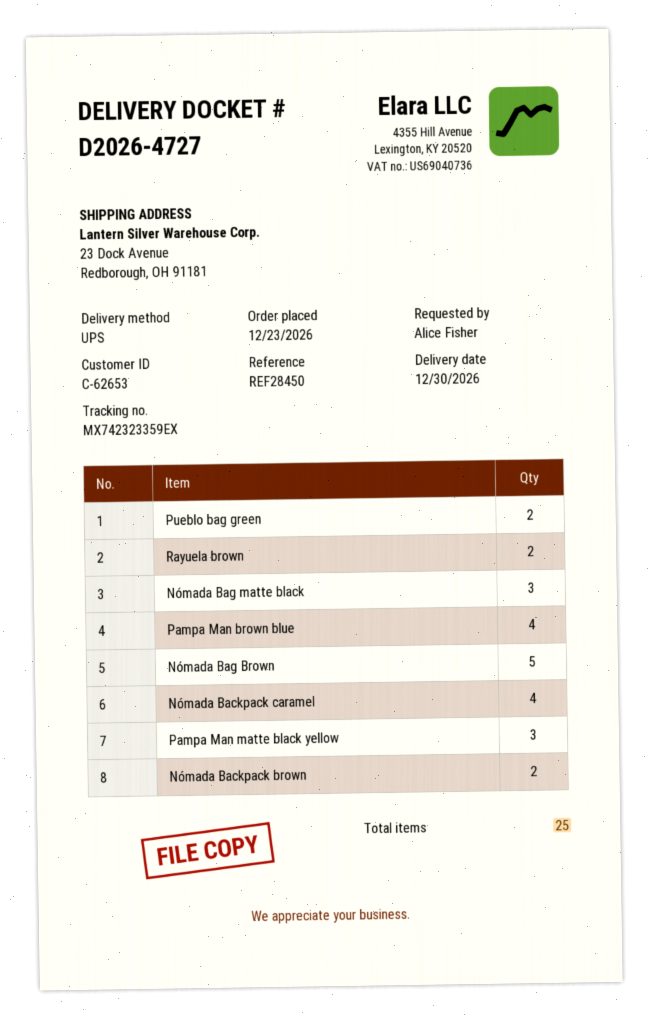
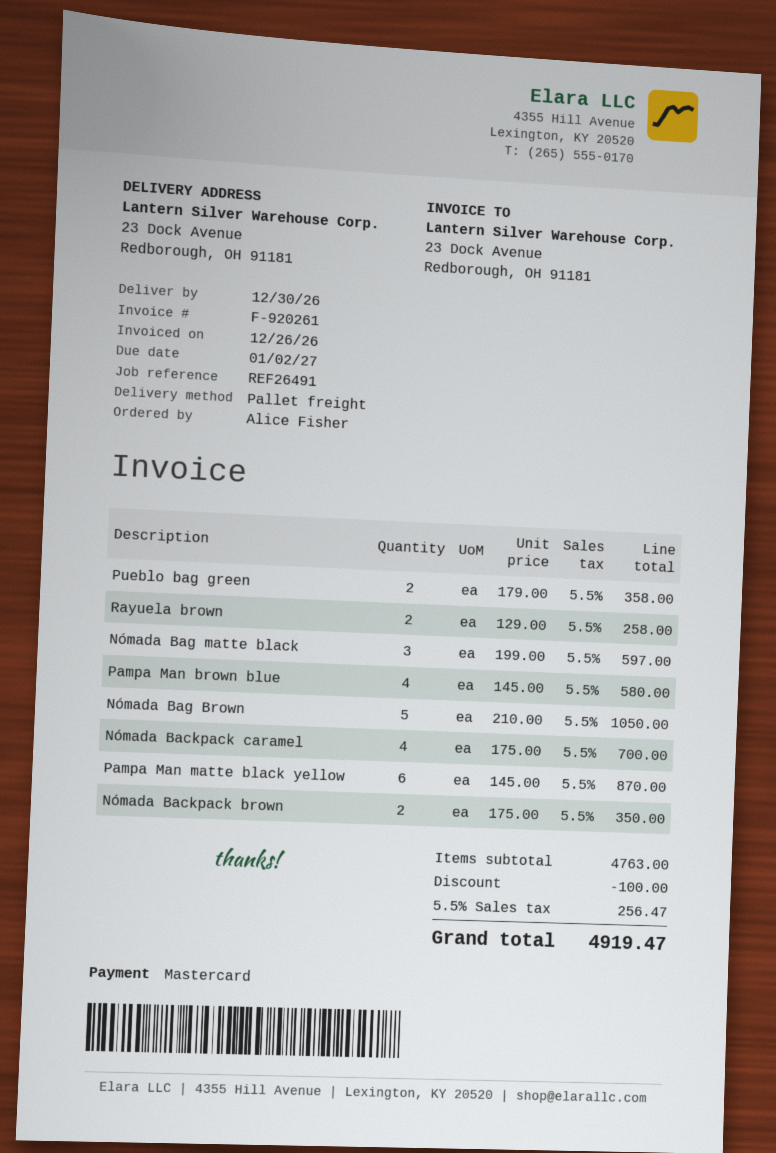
reference: REF28450 -> REF26491
shipping method: UPS -> pallet freight
Pampa Man matte black yellow: 3 -> 6

